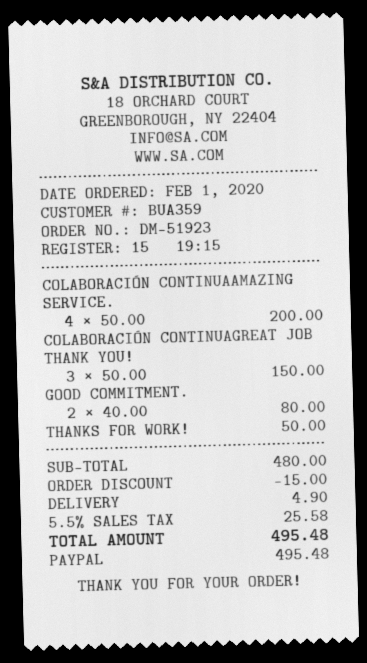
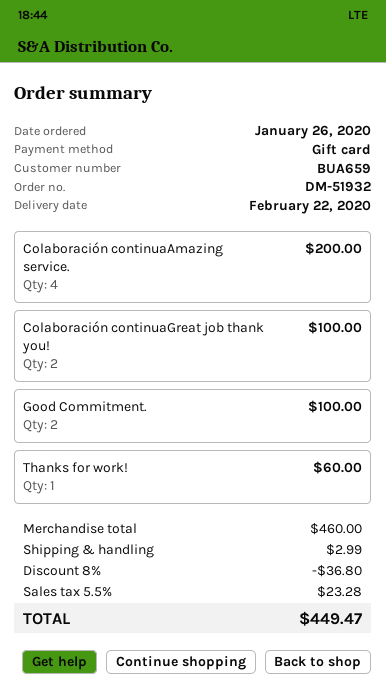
order number: DM-51923 -> DM-51932
order date: 2020-02-01 -> 2020-01-26
customer number: BUA359 -> BUA659
payment method: PayPal -> gift card
COLABORACIÓN CONTINUAGREAT JOB THANK YOU!: 3 for 150.00 -> 2 for 100.00
GOOD COMMITMENT.: 2 for 80.00 -> 2 for 100.00
THANKS FOR WORK!: 1 for 50.00 -> 1 for 60.00
subtotal: 480.00 -> 460.00
discount: 15.00 -> 36.80
shipping: 4.90 -> 2.99
tax: 5.5% = 25.58 -> 5.5% = 23.28
total: 495.48 -> 449.47

